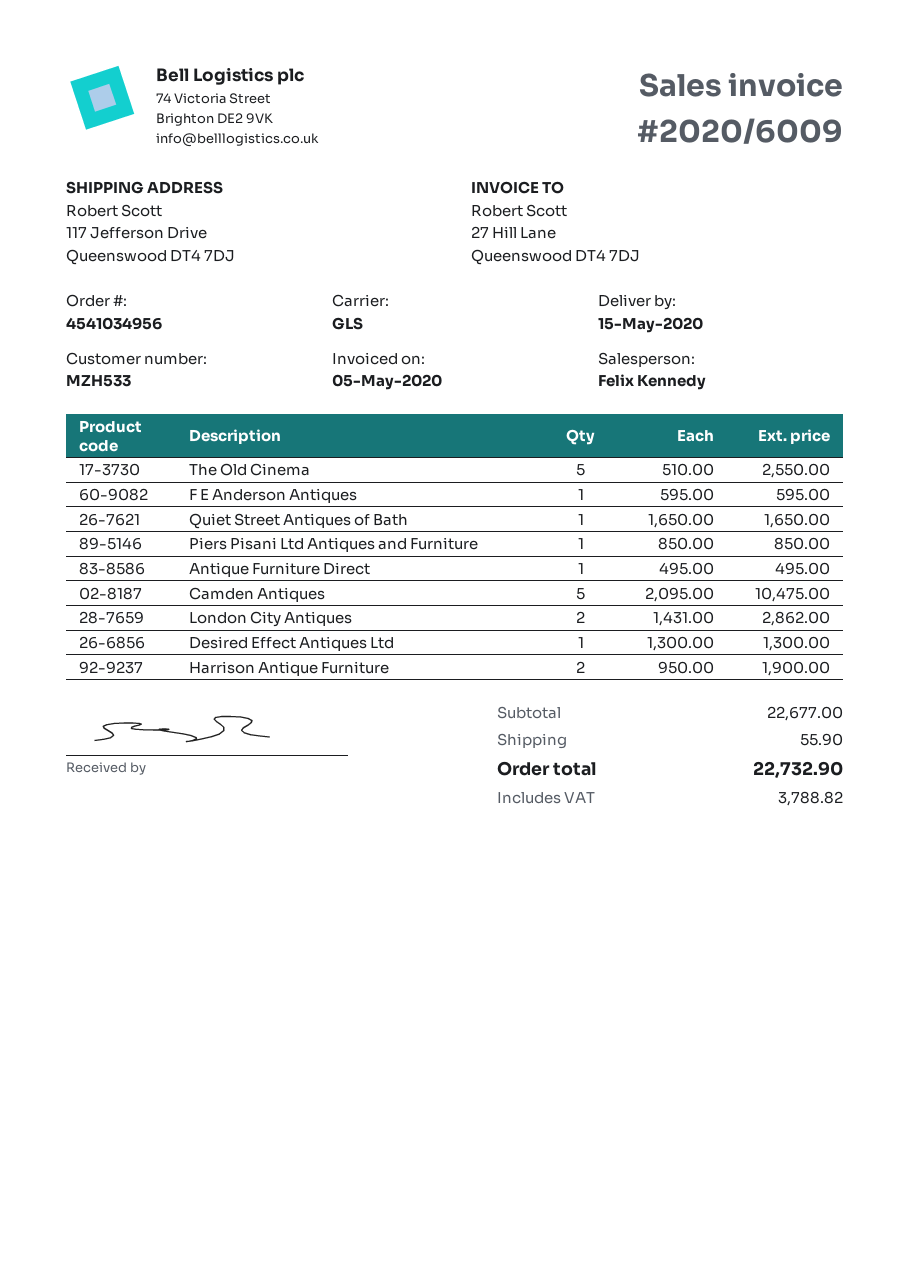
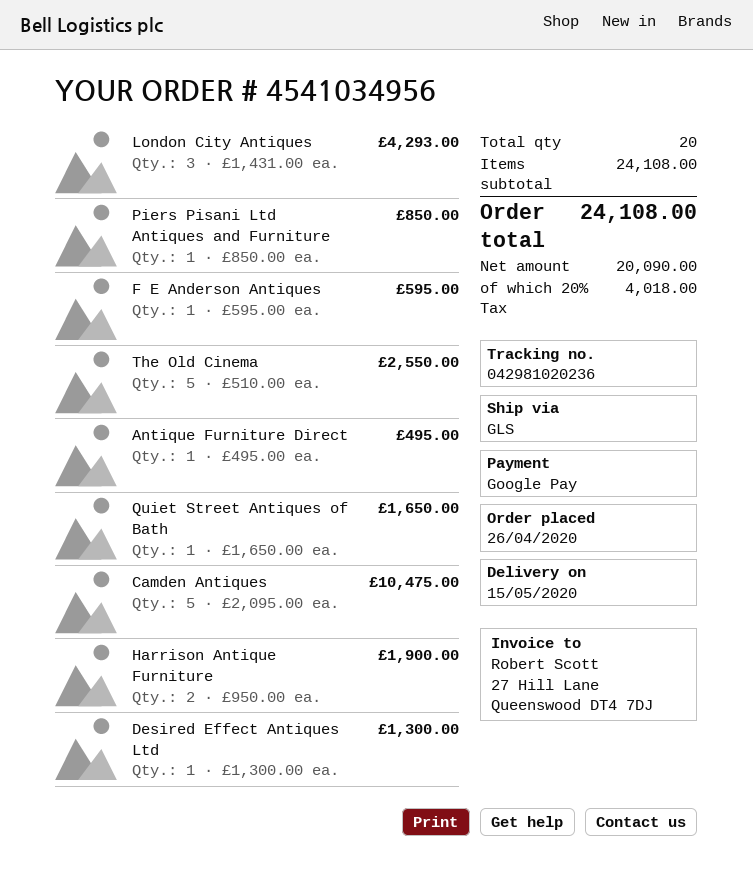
London City Antiques: 2 x 1431.00 = 2862.00 -> 3 x 1431.00 = 4293.00
subtotal: 22677.00 -> 24108.00
shipping: 55.90 -> none
tax: 3788.82 -> 4018.00
total: 22732.90 -> 24108.00

